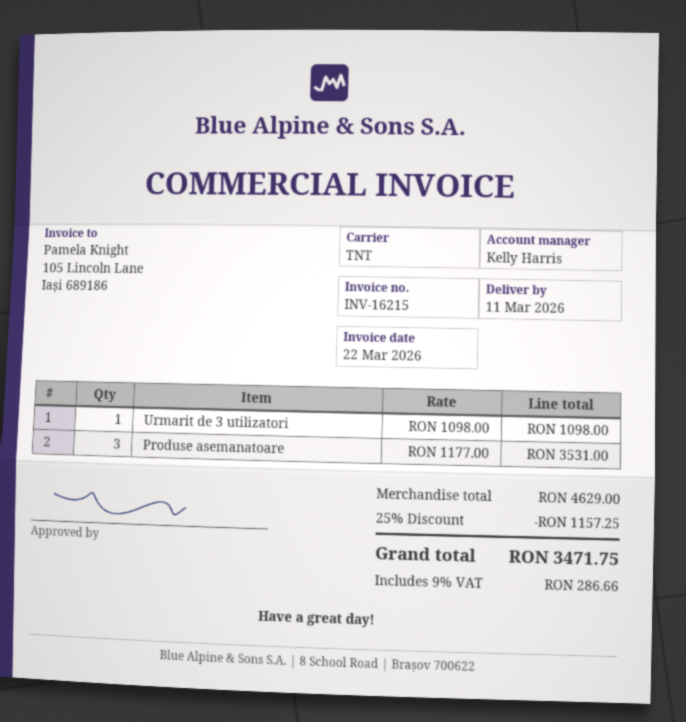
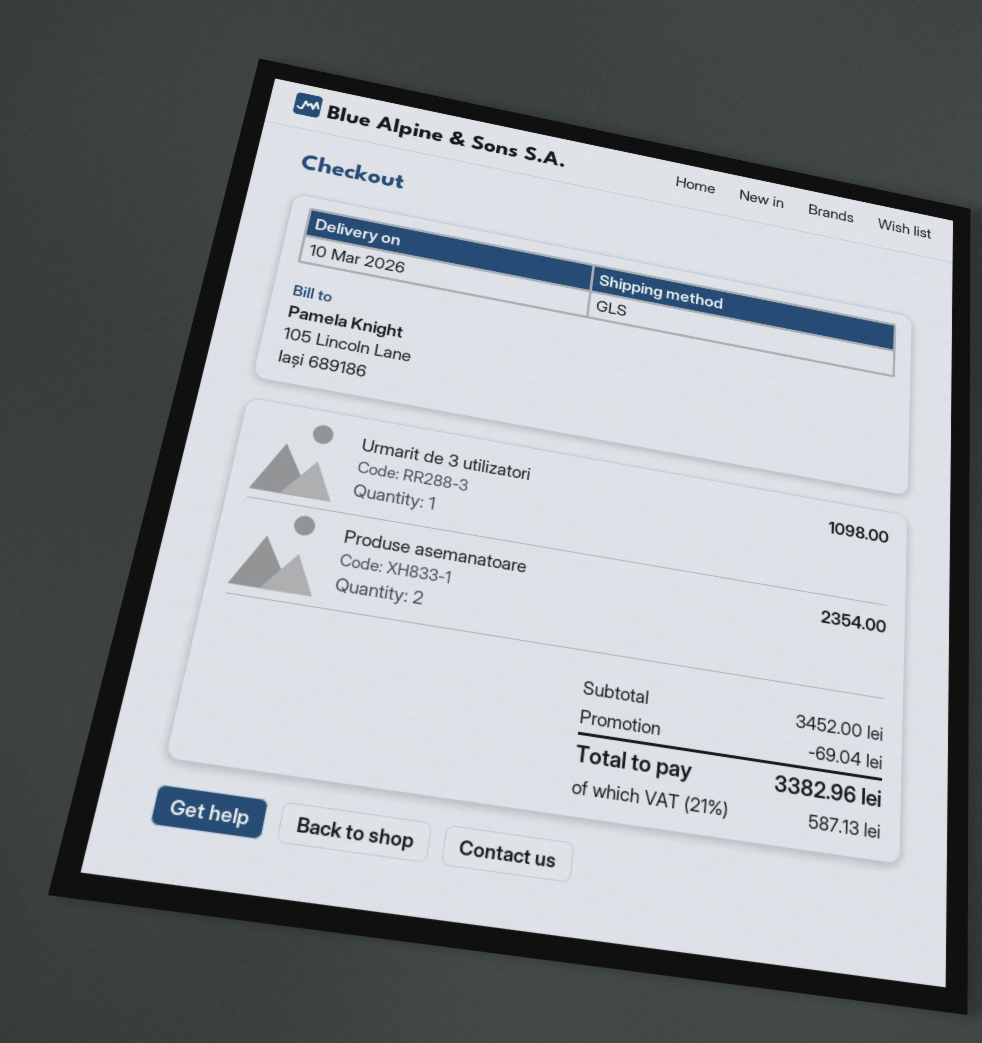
delivery date: 2026-03-11 -> 2026-03-10
shipping method: TNT -> GLS
Produse asemanatoare: 3 for 3531.00 -> 2 for 2354.00
subtotal: 4629.00 -> 3452.00
discount: 1157.25 -> 69.04
tax: 9% = 286.66 -> 21% = 587.13
total: 3471.75 -> 3382.96

